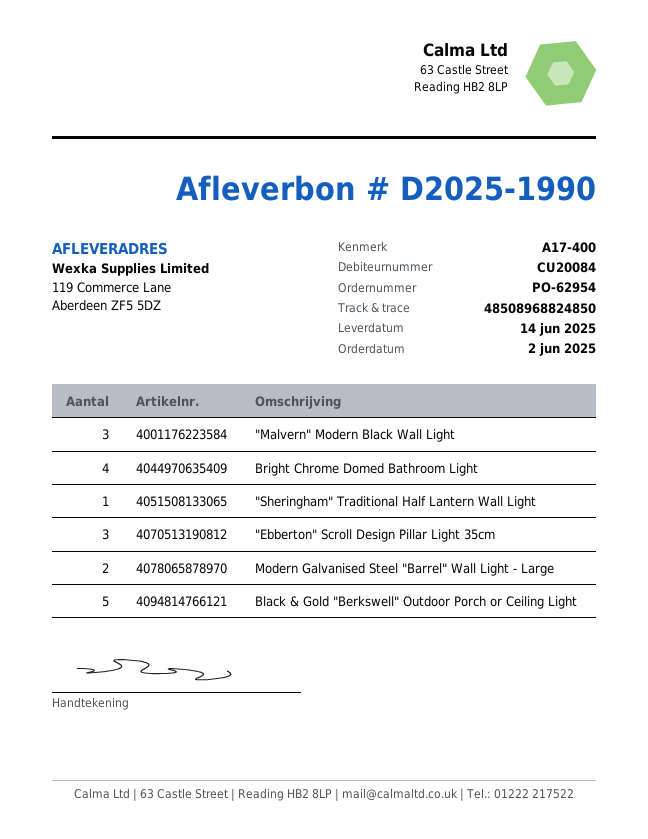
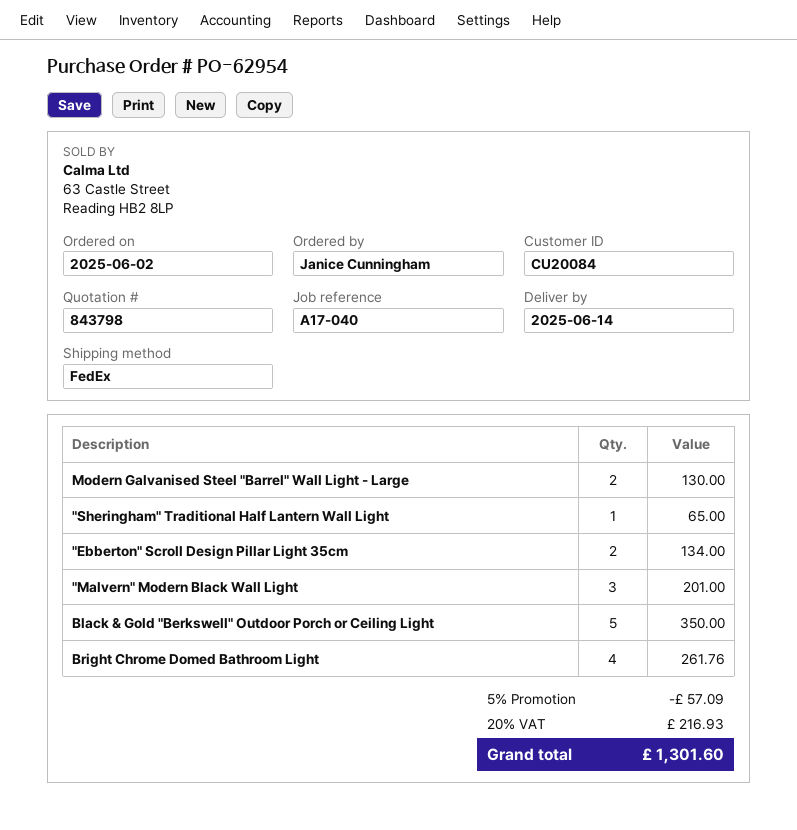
reference: A17-400 -> A17-040
"Ebberton" Scroll Design Pillar Light 35cm: 3 -> 2

